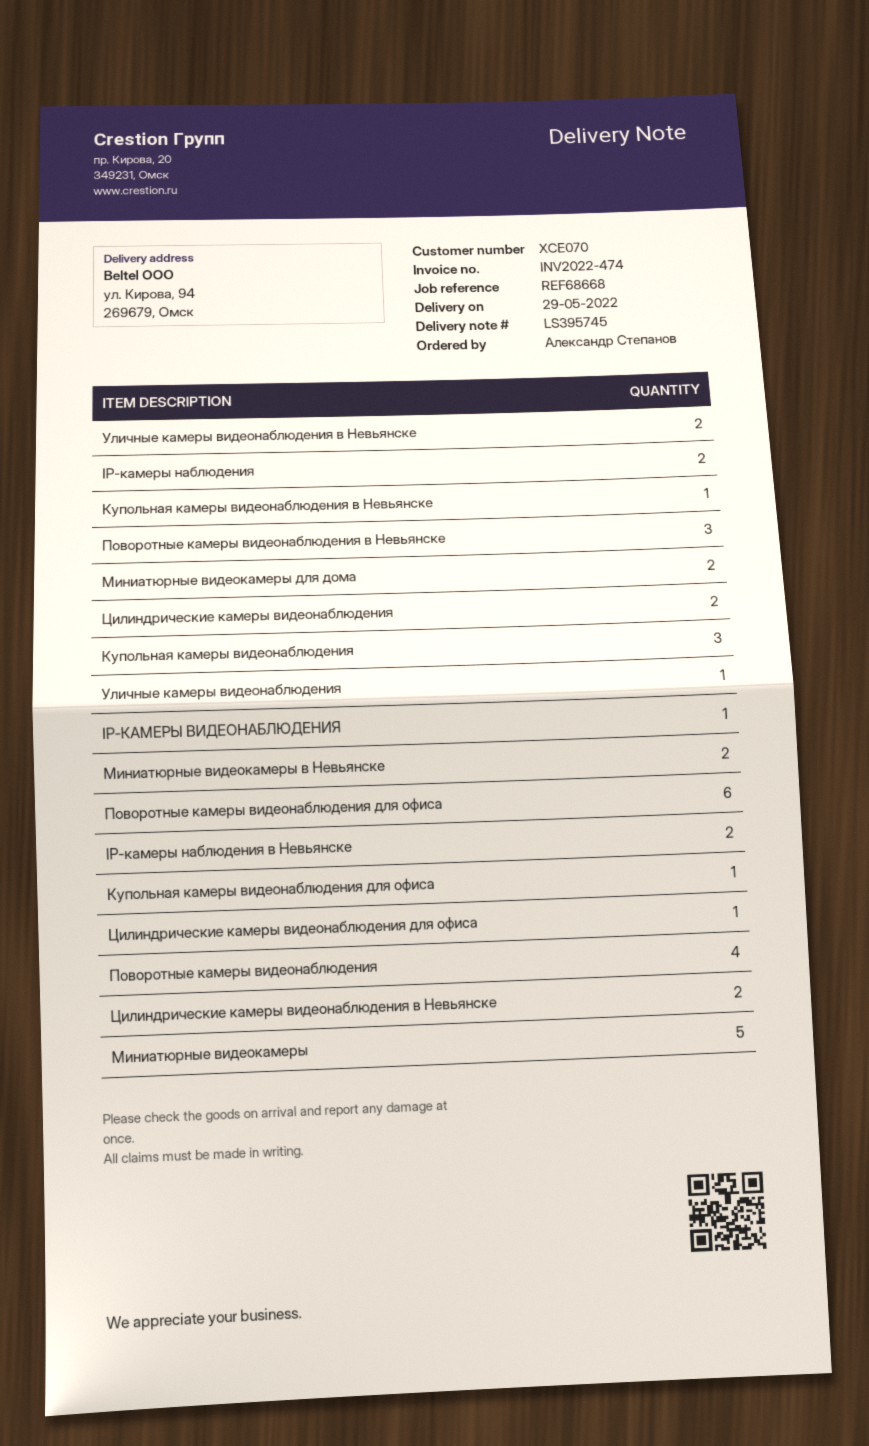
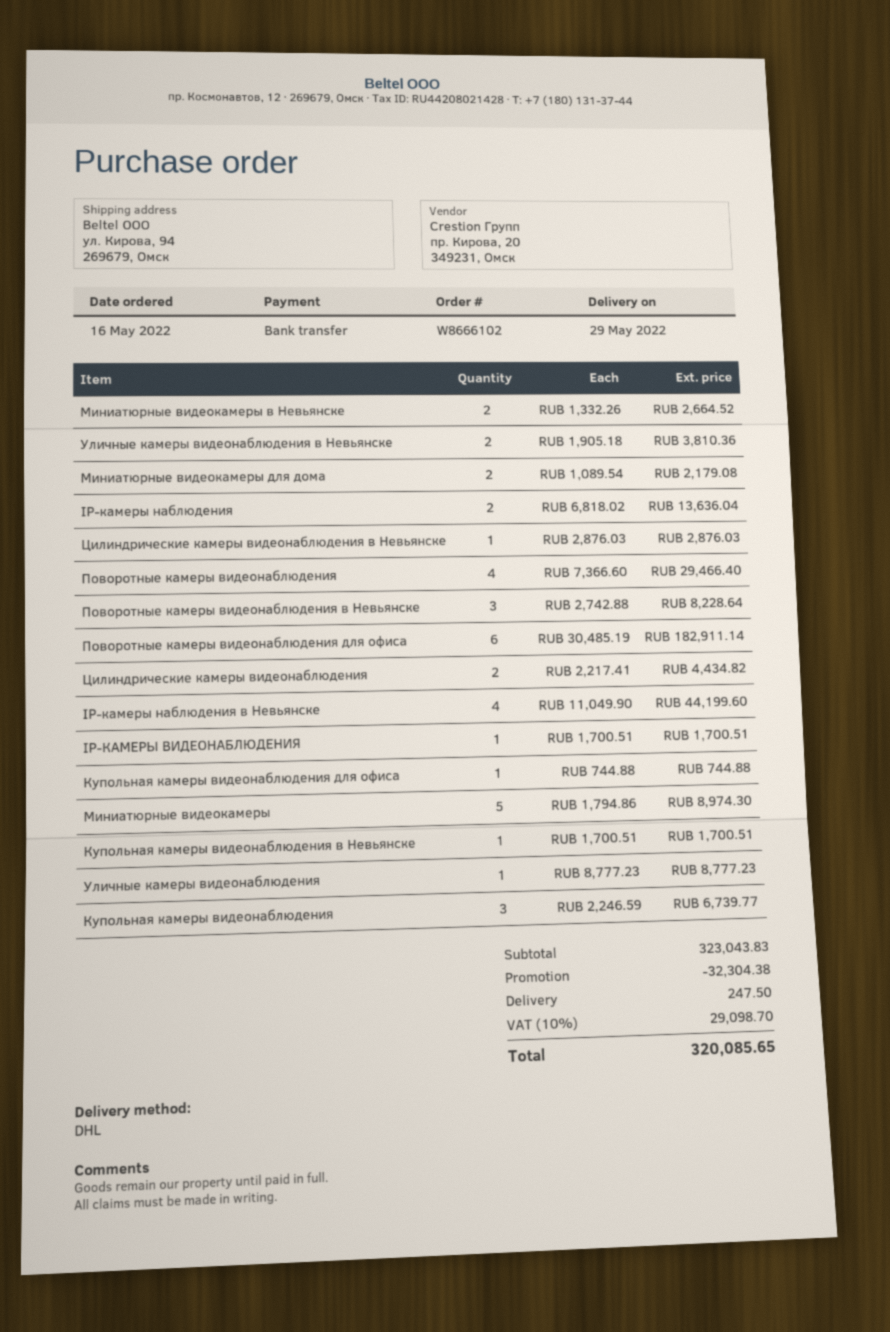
IP-камеры наблюдения в Невьянске: 2 -> 4
Цилиндрические камеры видеонаблюдения для офиса: 1 -> none
Цилиндрические камеры видеонаблюдения в Невьянске: 2 -> 1

